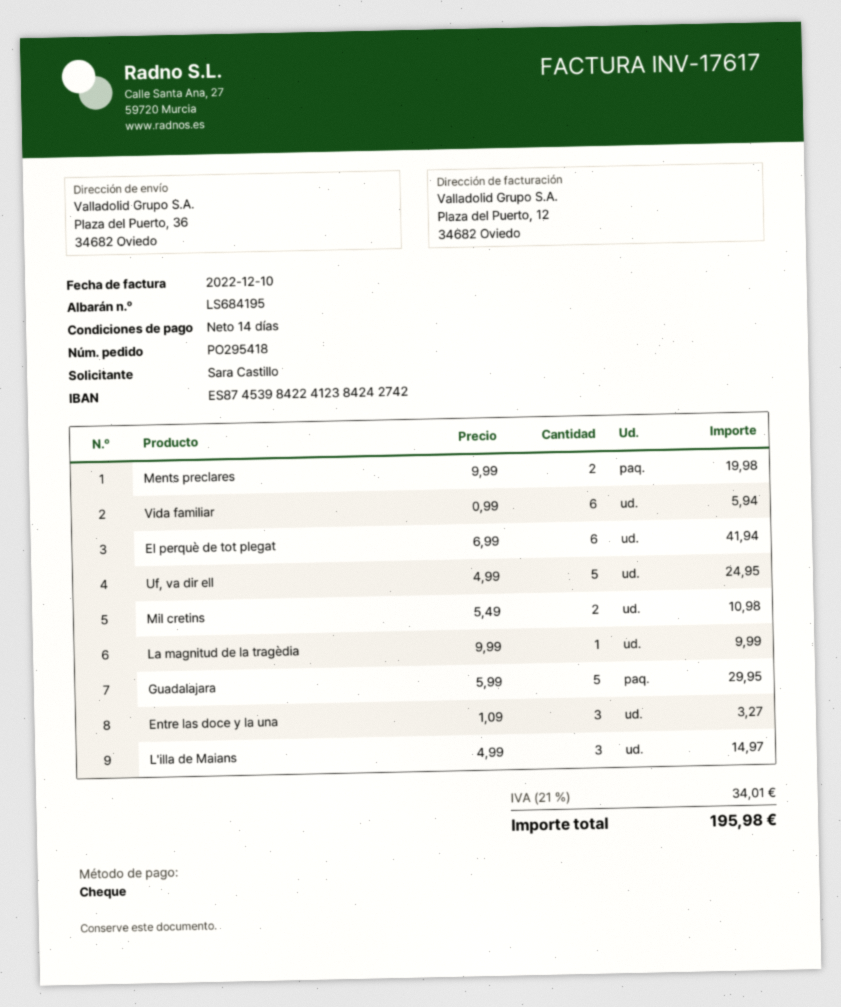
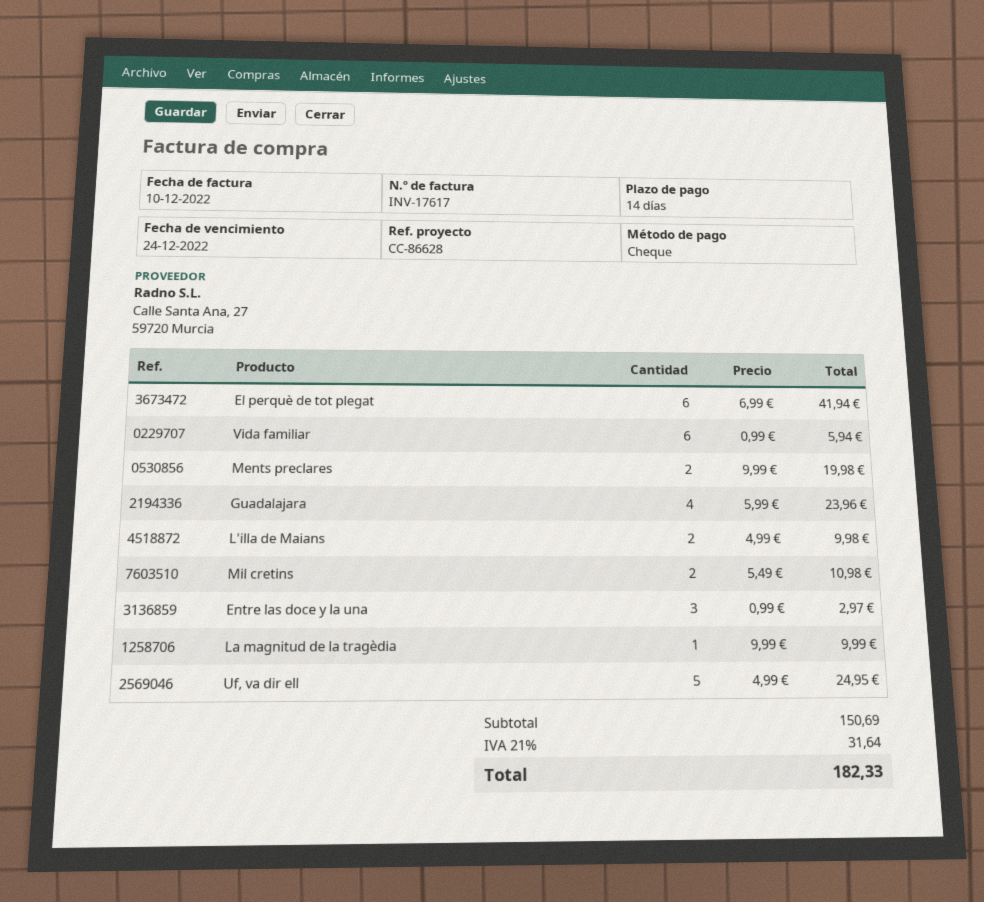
Guadalajara: 5 x 5.99 = 29.95 -> 4 x 5.99 = 23.96
Entre las doce y la una: 3 x 1.09 = 3.27 -> 3 x 0.99 = 2.97
L'illa de Maians: 3 x 4.99 = 14.97 -> 2 x 4.99 = 9.98
tax: 21% = 34.01 -> 21% = 31.64
total: 195.98 -> 182.33

